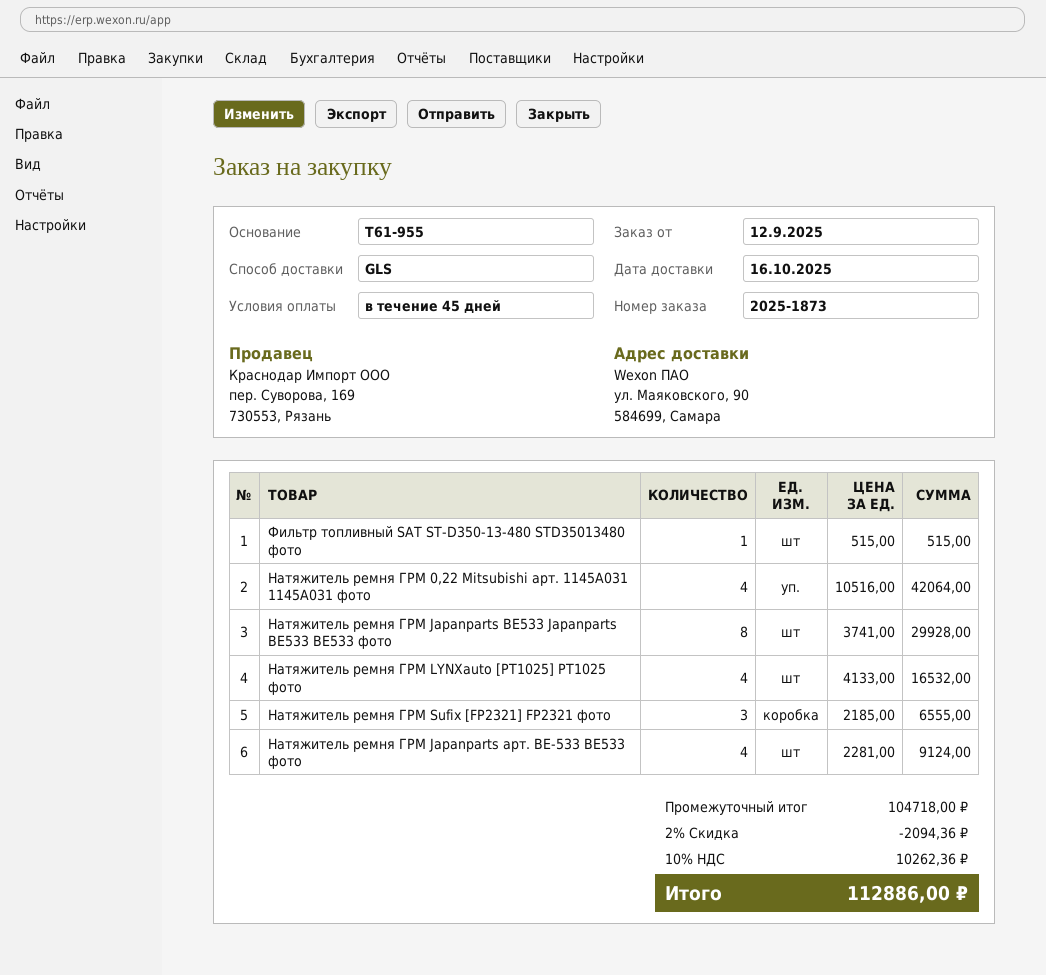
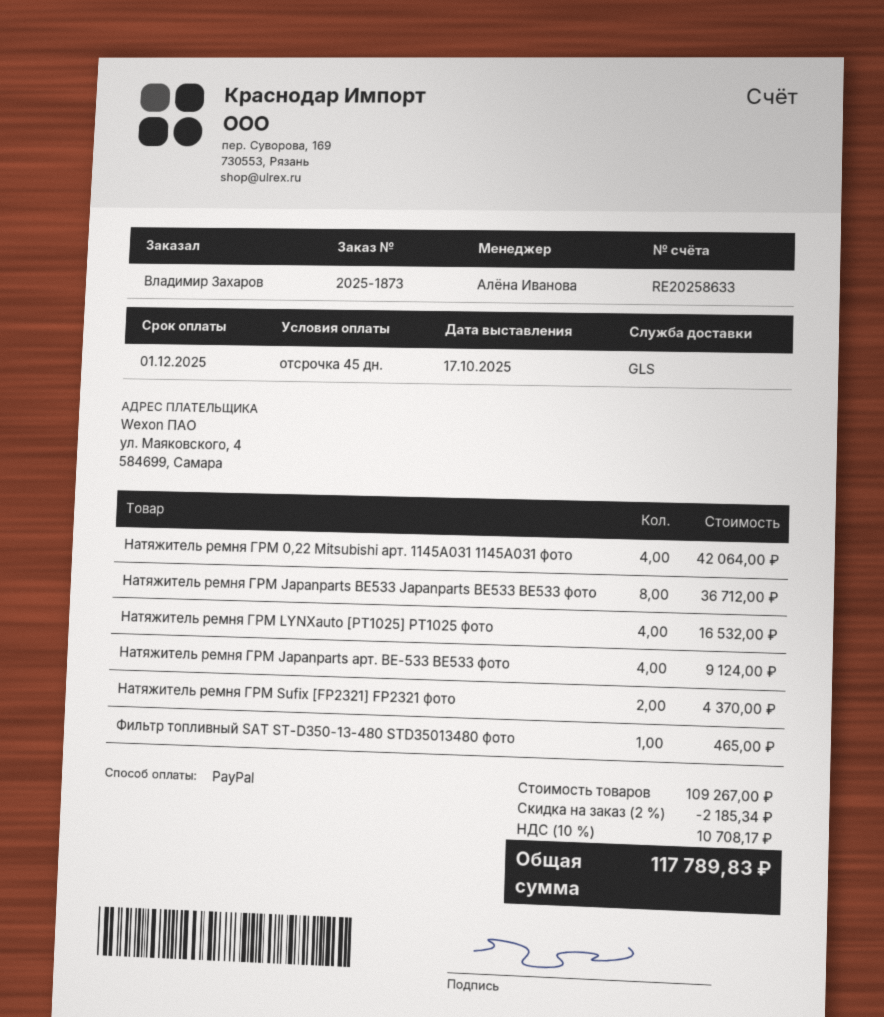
Фильтр топливный SAT ST-D350-13-480 STD35013480 фото: 1 for 515.00 -> 1 for 465.00
Натяжитель ремня ГРМ Japanparts BE533 Japanparts BE533 BE533 фото: 8 for 29928.00 -> 8 for 36712.00
Натяжитель ремня ГРМ Sufix [FP2321] FP2321 фото: 3 for 6555.00 -> 2 for 4370.00
subtotal: 104718.00 -> 109267.00
discount: 2% = 2094.36 -> 2% = 2185.34
tax: 10% = 10262.36 -> 10% = 10708.17
total: 112886.00 -> 117789.83

